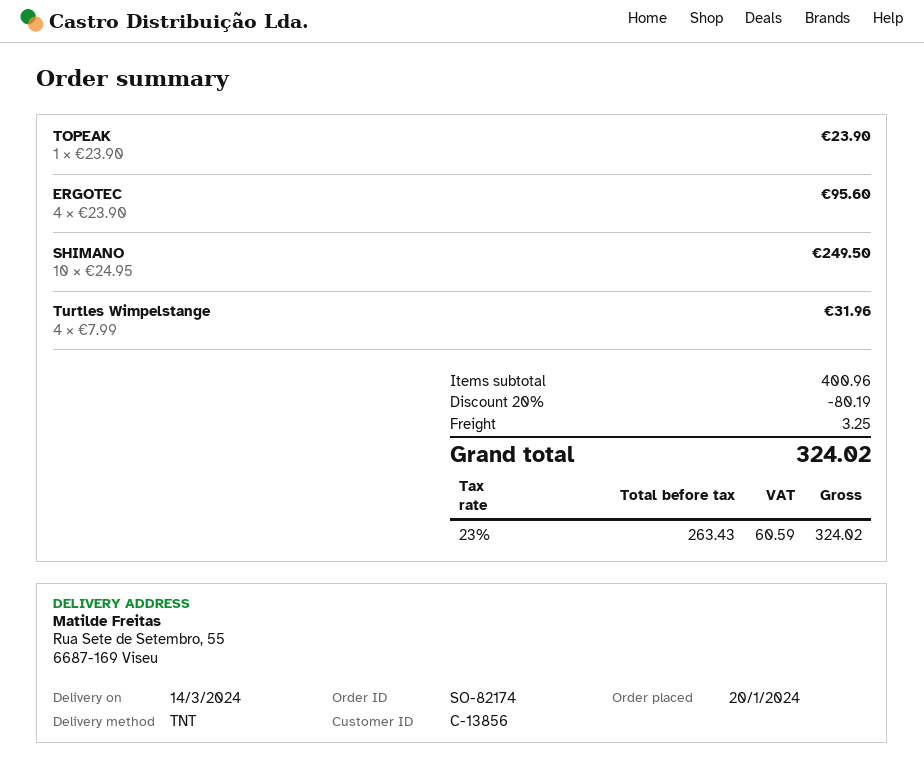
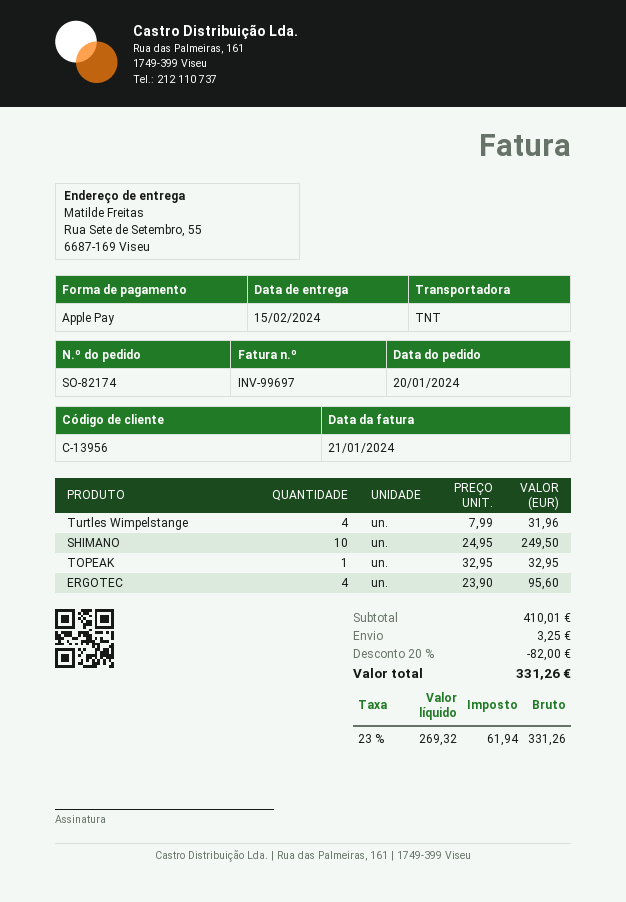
delivery date: 2024-03-14 -> 2024-02-15
customer number: C-13856 -> C-13956
TOPEAK: 1 x 23.90 = 23.90 -> 1 x 32.95 = 32.95
subtotal: 400.96 -> 410.01
discount: 20% = 80.19 -> 20% = 82.00
net: 263.43 -> 269.32
tax: 23% = 60.59 -> 23% = 61.94
total: 324.02 -> 331.26

